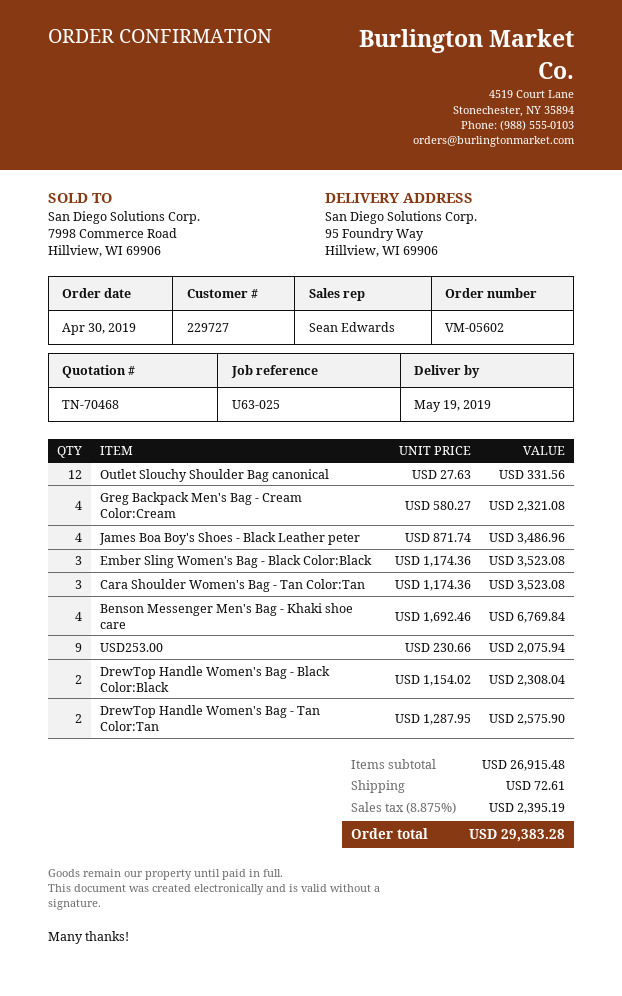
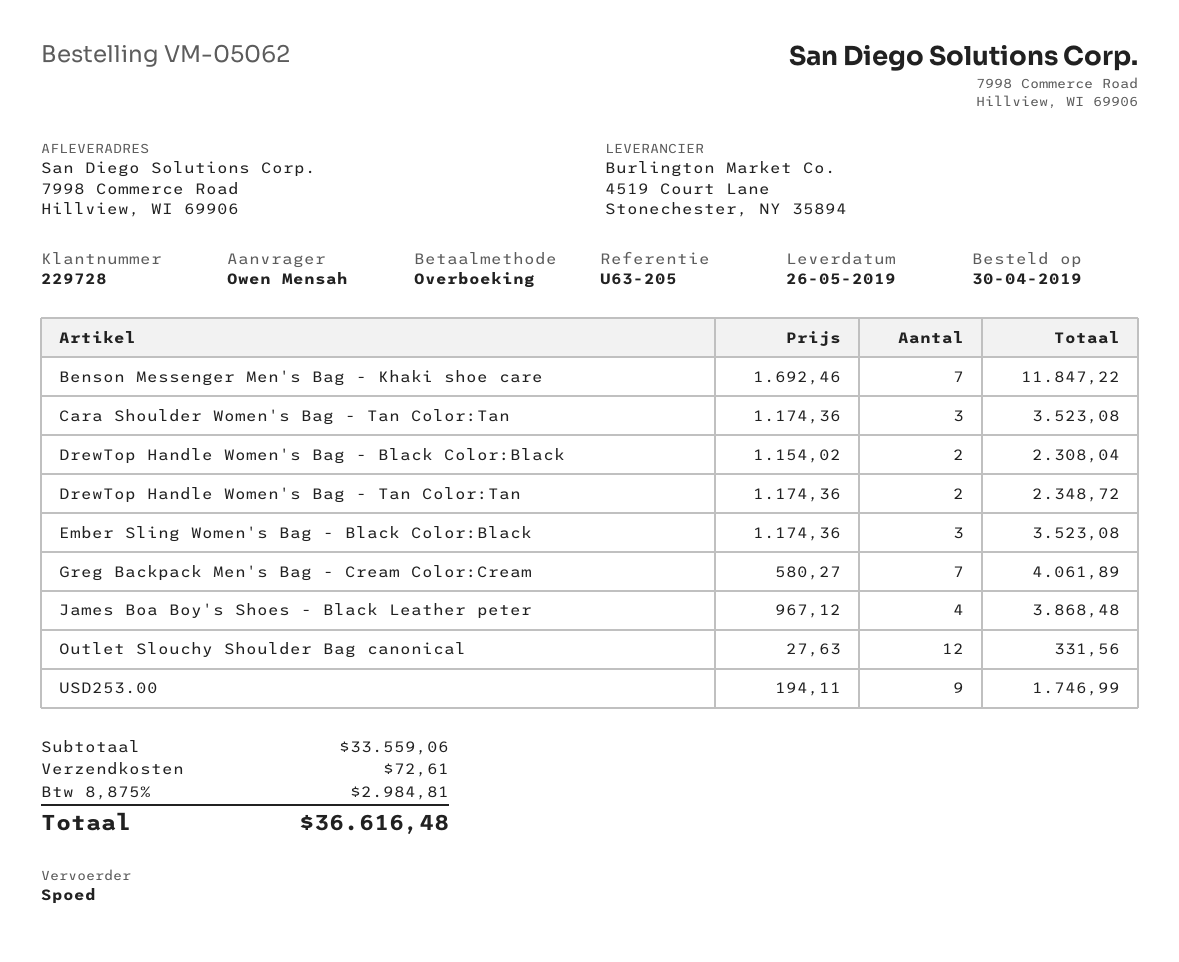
order number: VM-05602 -> VM-05062
delivery date: 2019-05-19 -> 2019-05-26
customer number: 229727 -> 229728
reference: U63-025 -> U63-205
ship to: 95 Foundry Way, Hillview, WI 69906 -> 7998 Commerce Road, Hillview, WI 69906
Greg Backpack Men's Bag - Cream Color:Cream: 4 x 580.27 = 2321.08 -> 7 x 580.27 = 4061.89
James Boa Boy's Shoes - Black Leather peter: 4 x 871.74 = 3486.96 -> 4 x 967.12 = 3868.48
Benson Messenger Men's Bag - Khaki shoe care: 4 x 1692.46 = 6769.84 -> 7 x 1692.46 = 11847.22
USD253.00: 9 x 230.66 = 2075.94 -> 9 x 194.11 = 1746.99
DrewTop Handle Women's Bag - Tan Color:Tan: 2 x 1287.95 = 2575.90 -> 2 x 1174.36 = 2348.72
subtotal: 26915.48 -> 33559.06
tax: 8.875% = 2395.19 -> 8.875% = 2984.81
total: 29383.28 -> 36616.48

